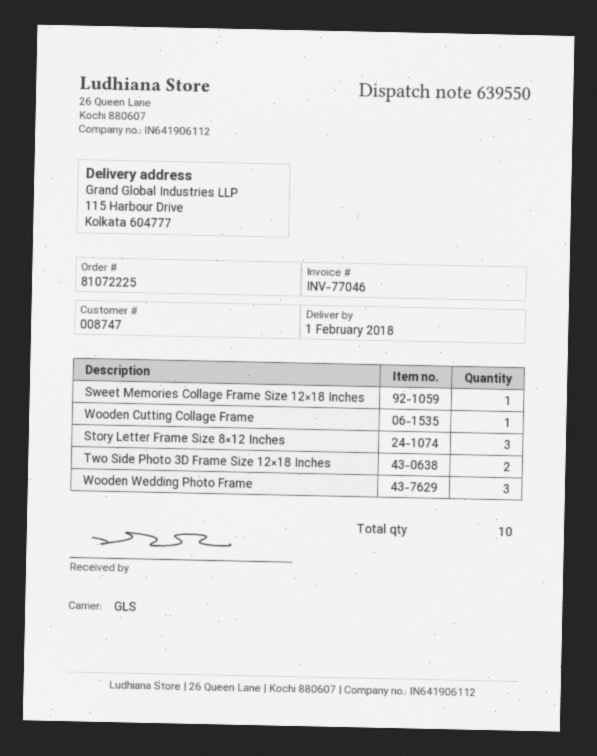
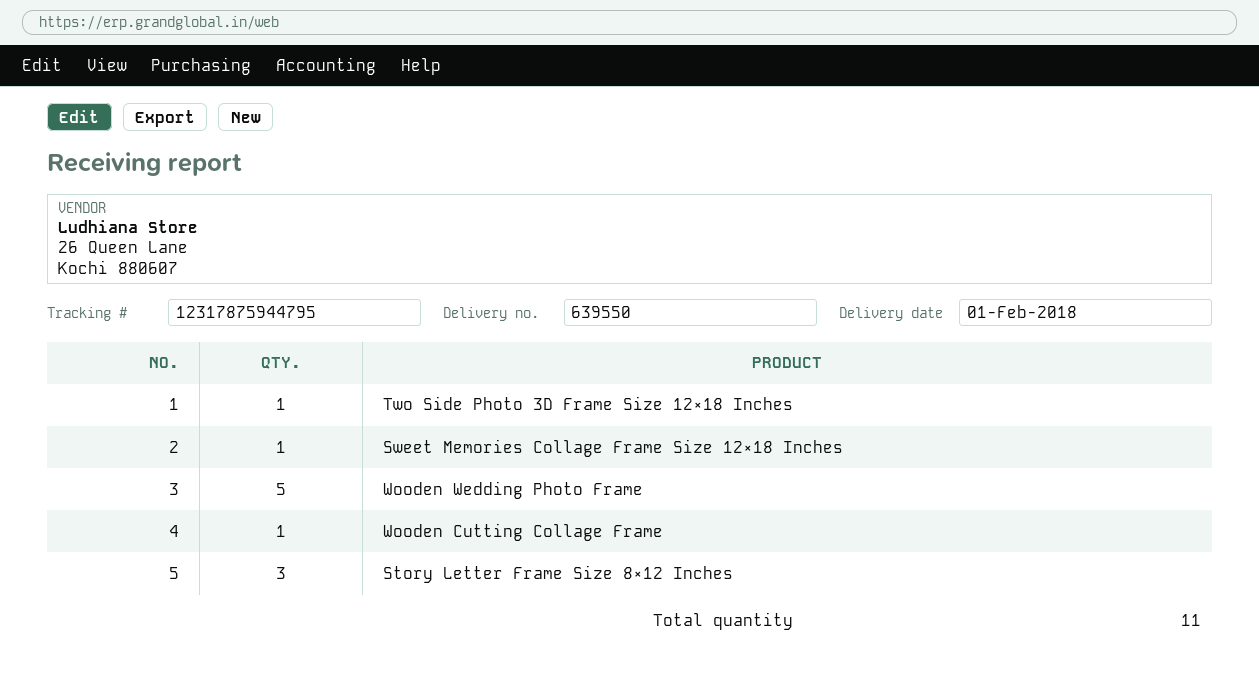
Two Side Photo 3D Frame Size 12×18 Inches: 2 -> 1
Wooden Wedding Photo Frame: 3 -> 5
total quantity: 10 -> 11

